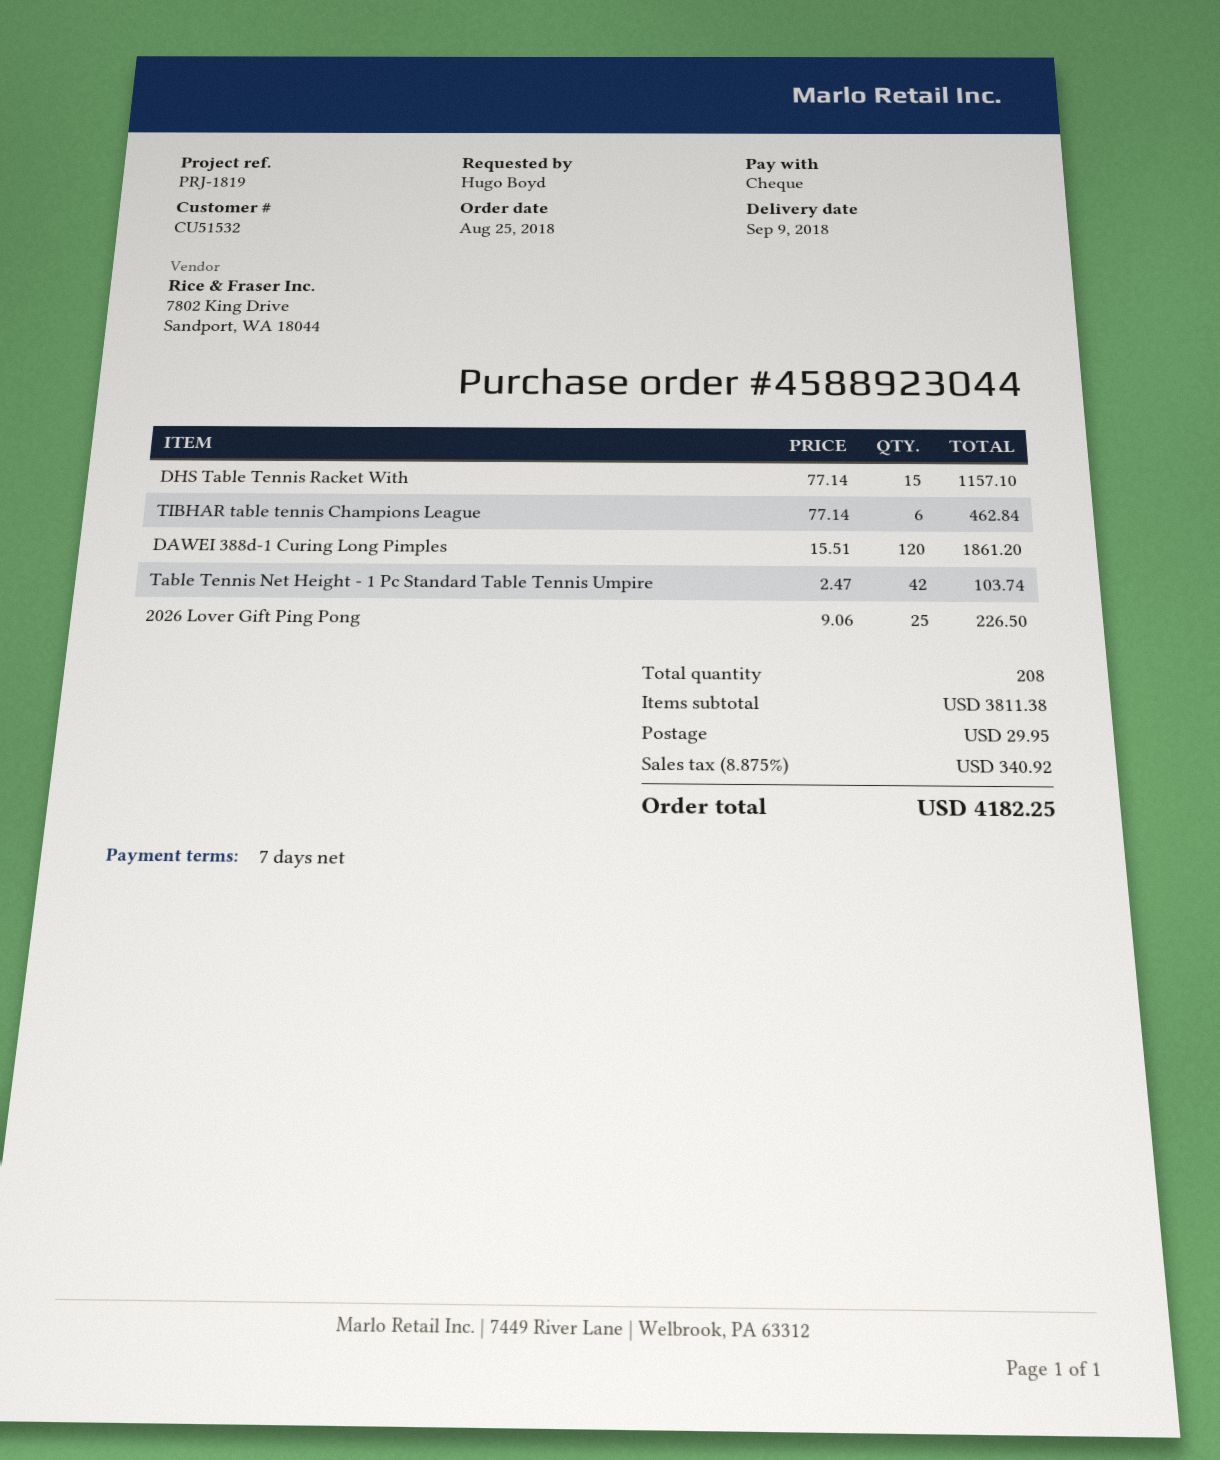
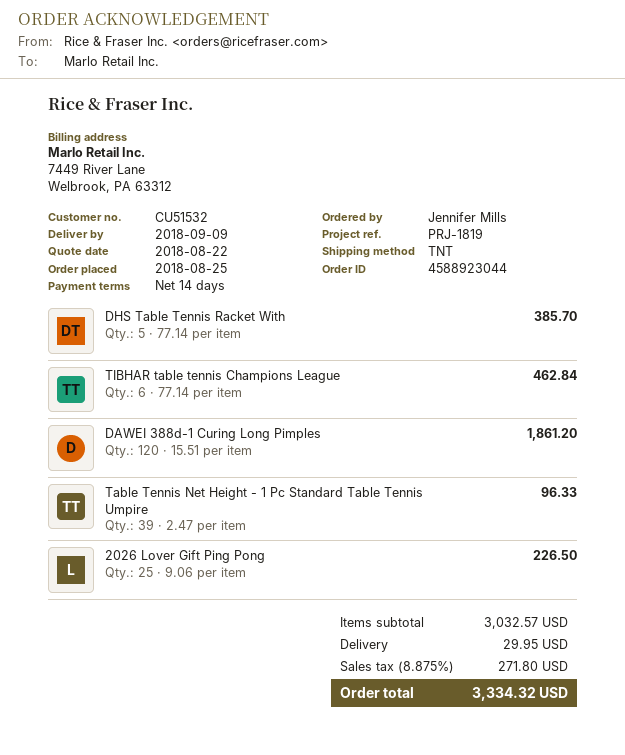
payment terms: 7 days -> 14 days
ordered by: Hugo Boyd -> Jennifer Mills
DHS Table Tennis Racket With: 15 x 77.14 = 1157.10 -> 5 x 77.14 = 385.70
Table Tennis Net Height - 1 Pc Standard Table Tennis Umpire: 42 x 2.47 = 103.74 -> 39 x 2.47 = 96.33
subtotal: 3811.38 -> 3032.57
tax: 8.875% = 340.92 -> 8.875% = 271.80
total: 4182.25 -> 3334.32

